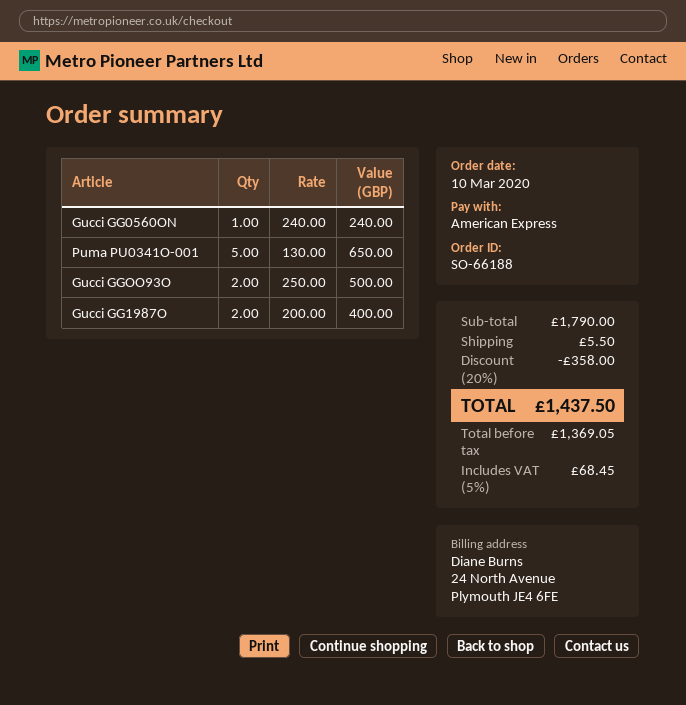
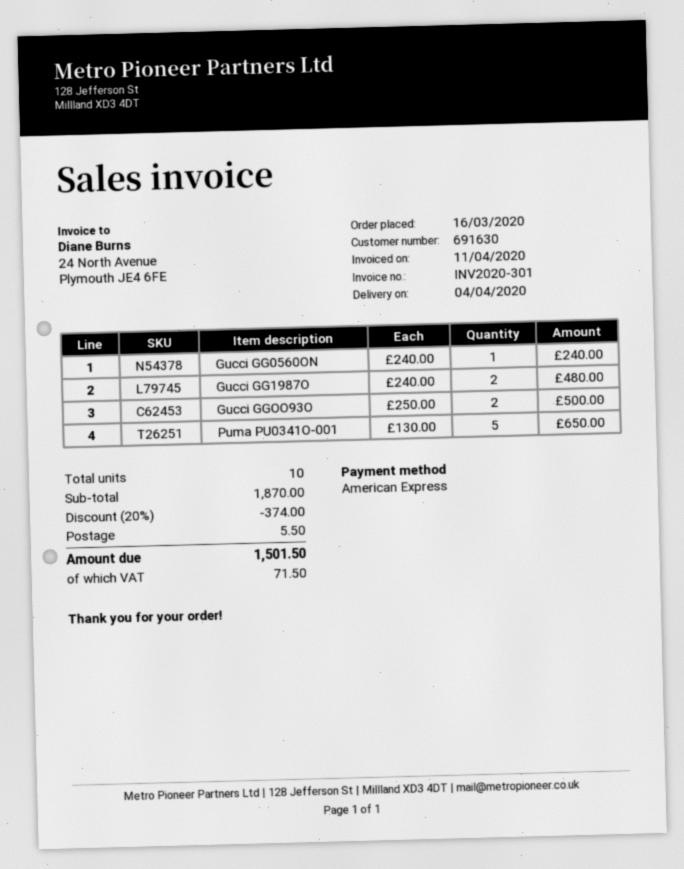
order date: 2020-03-10 -> 2020-03-16
Gucci GG1987O: 2 x 200.00 = 400.00 -> 2 x 240.00 = 480.00
subtotal: 1790.00 -> 1870.00
discount: 20% = 358.00 -> 20% = 374.00
tax: 68.45 -> 71.50
total: 1437.50 -> 1501.50

